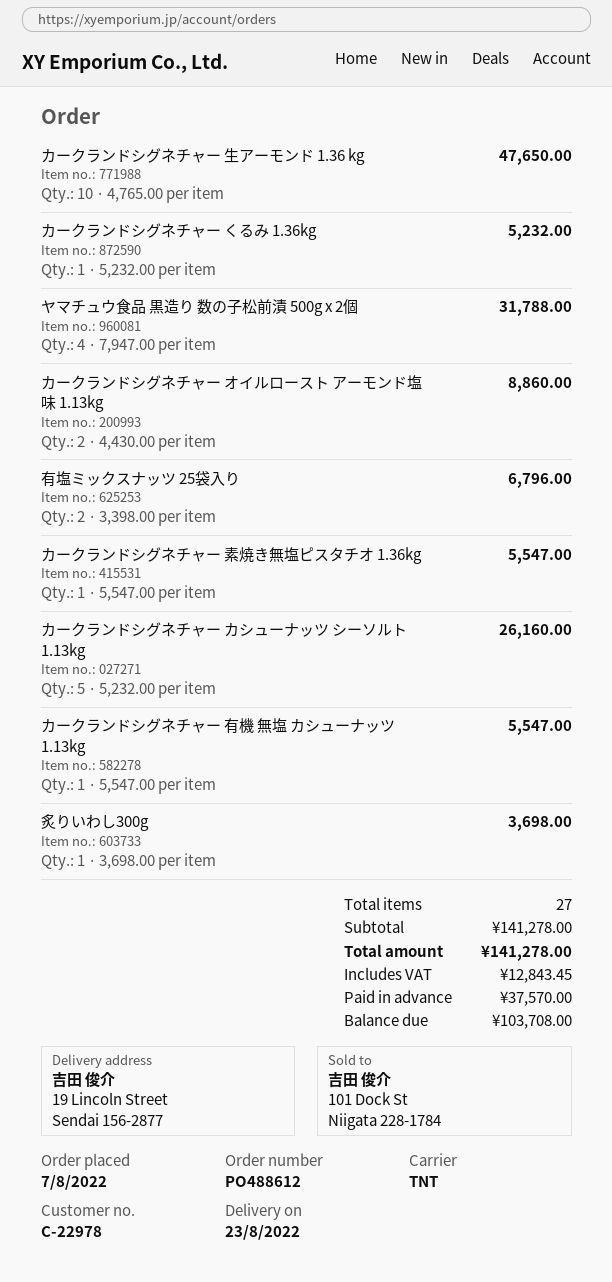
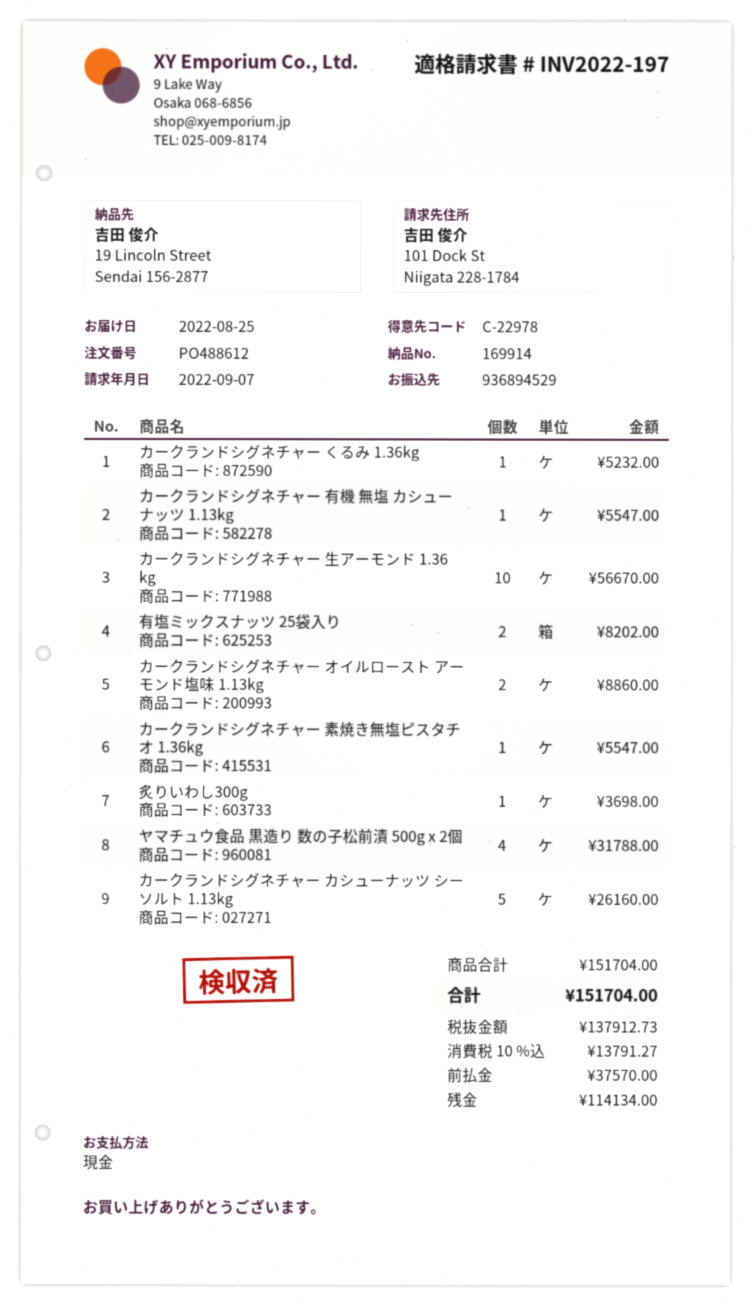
delivery date: 2022-08-23 -> 2022-08-25
カークランドシグネチャー 生アーモンド 1.36 kg: 10 for 47650.00 -> 10 for 56670.00
有塩ミックスナッツ 25袋入り: 2 for 6796.00 -> 2 for 8202.00
subtotal: 141278.00 -> 151704.00
tax: 12843.45 -> 13791.27
total: 141278.00 -> 151704.00
balance: 103708.00 -> 114134.00

